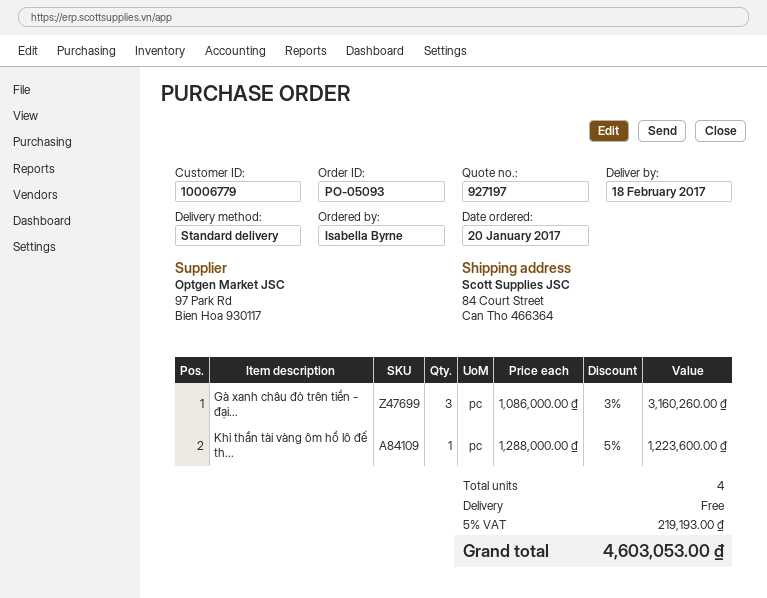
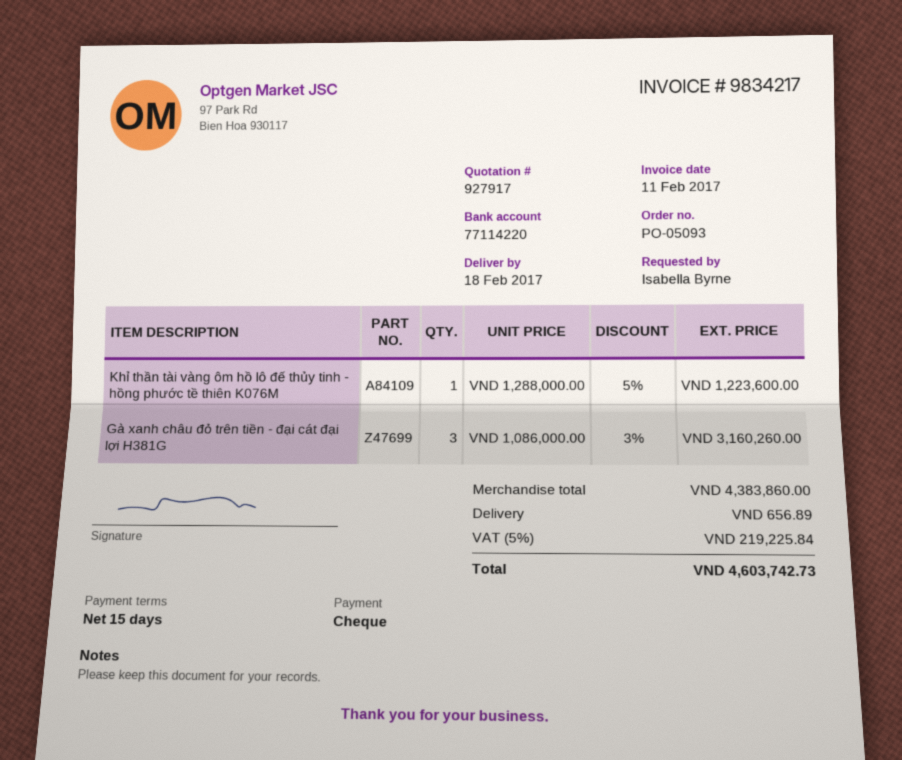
quote number: 927197 -> 927917
shipping: 0.00 -> 656.89
tax: 5% = 219193.00 -> 5% = 219225.84
total: 4603053.00 -> 4603742.73

